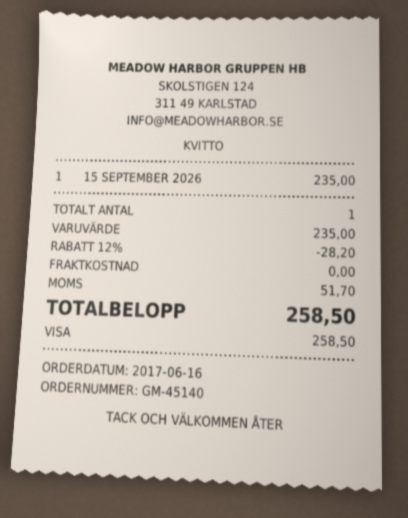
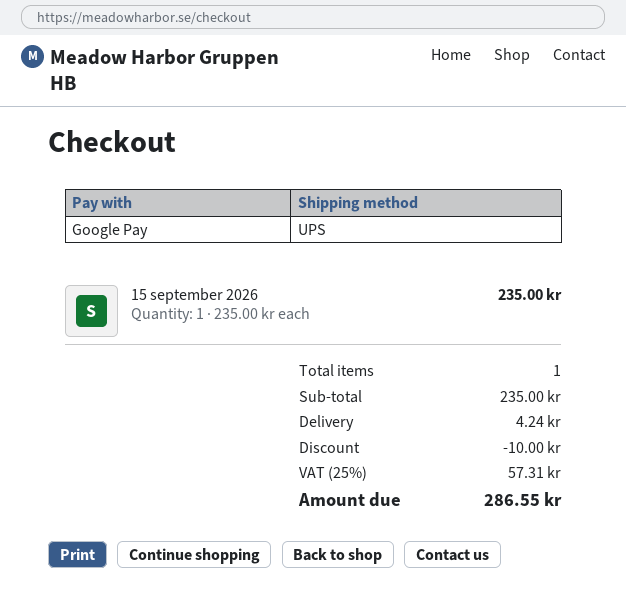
payment method: Visa -> Google Pay
discount: 28.20 -> 10.00
shipping: 0.00 -> 4.24
tax: 51.70 -> 57.31
total: 258.50 -> 286.55

